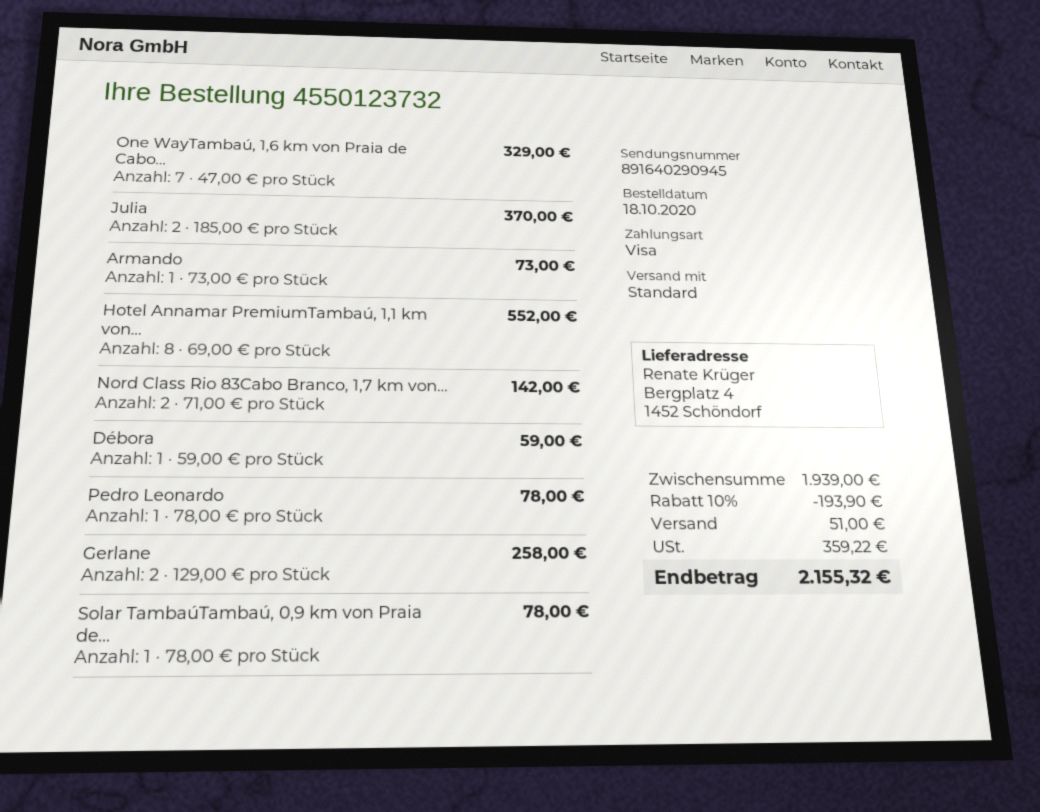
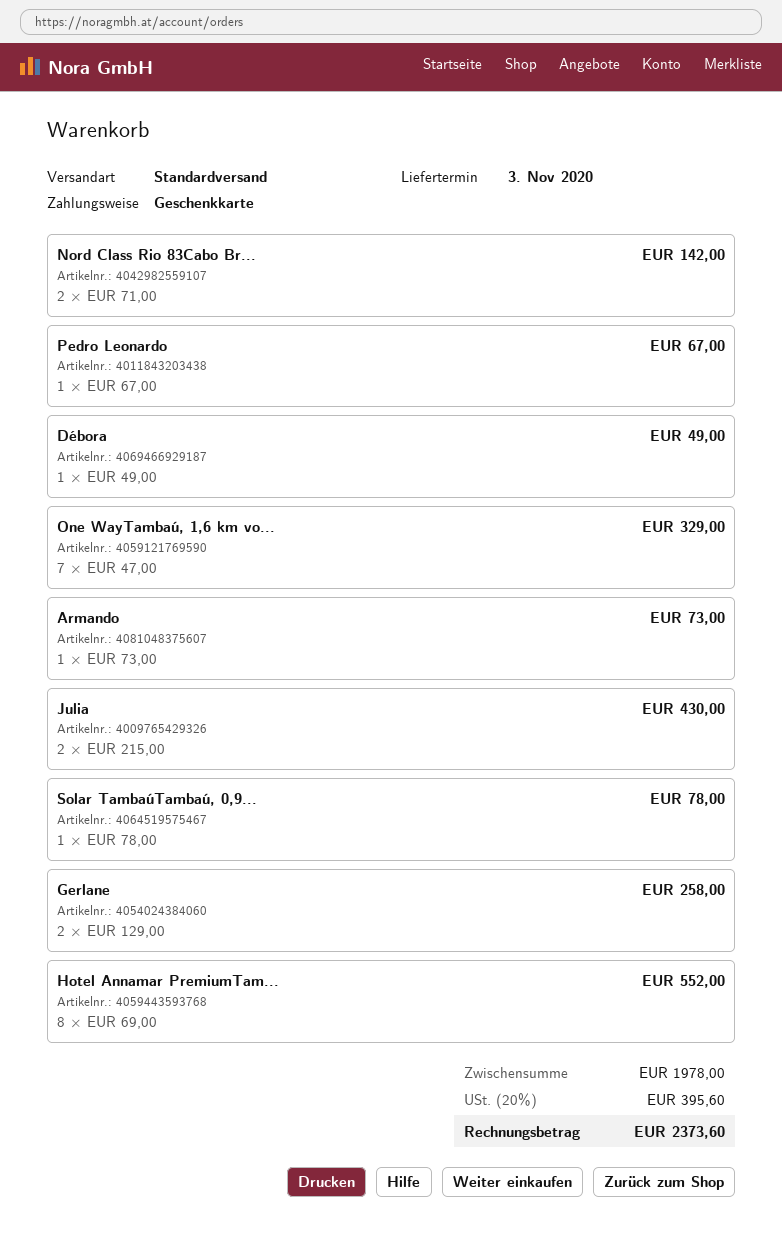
payment method: Visa -> gift card
Julia: 2 x 185.00 = 370.00 -> 2 x 215.00 = 430.00
Débora: 1 x 59.00 = 59.00 -> 1 x 49.00 = 49.00
Pedro Leonardo: 1 x 78.00 = 78.00 -> 1 x 67.00 = 67.00
subtotal: 1939.00 -> 1978.00
discount: 10% = 193.90 -> none
shipping: 51.00 -> none
tax: 359.22 -> 395.60
total: 2155.32 -> 2373.60

